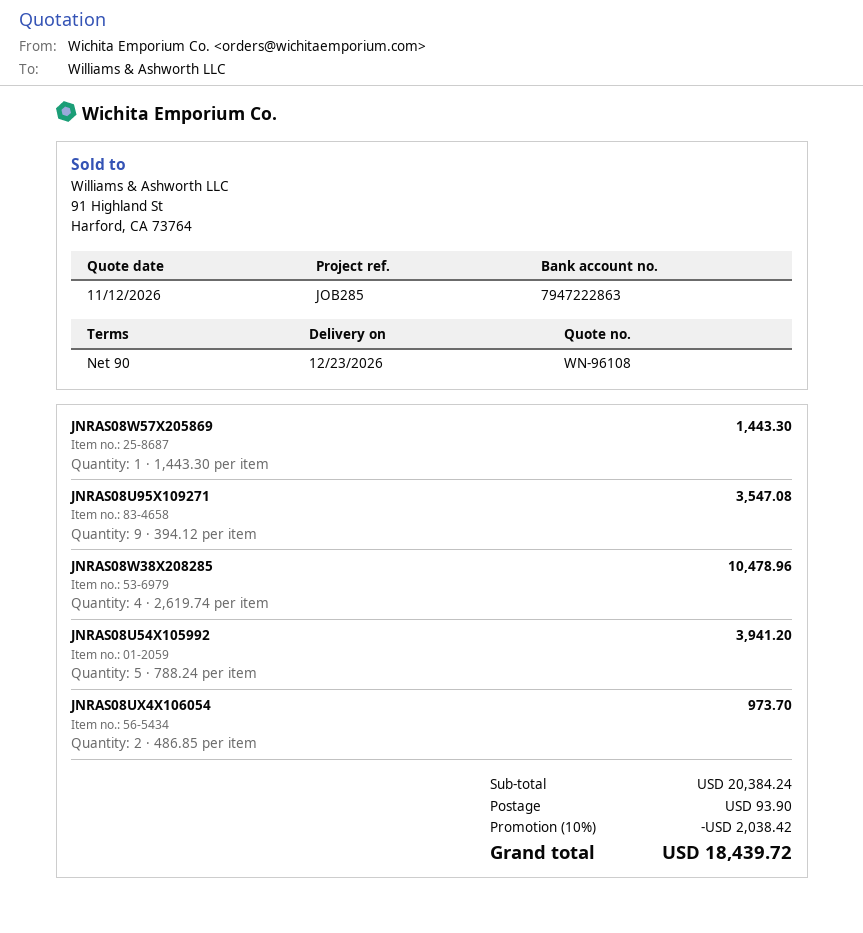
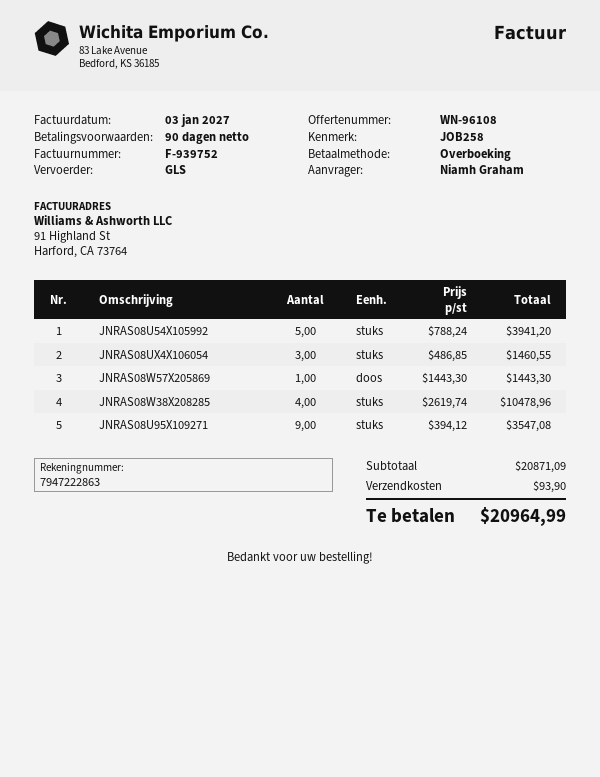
reference: JOB285 -> JOB258
JNRAS08UX4X106054: 2 x 486.85 = 973.70 -> 3 x 486.85 = 1460.55
subtotal: 20384.24 -> 20871.09
discount: 10% = 2038.42 -> none
total: 18439.72 -> 20964.99

